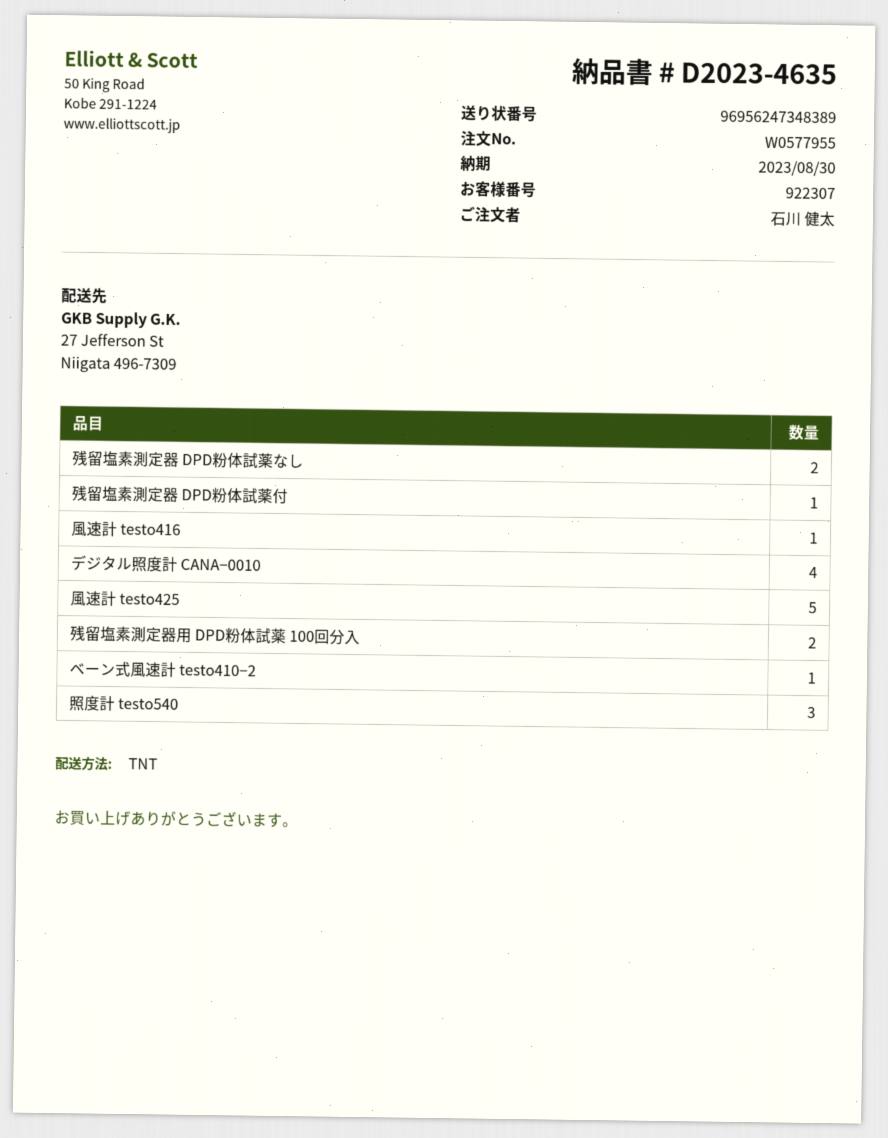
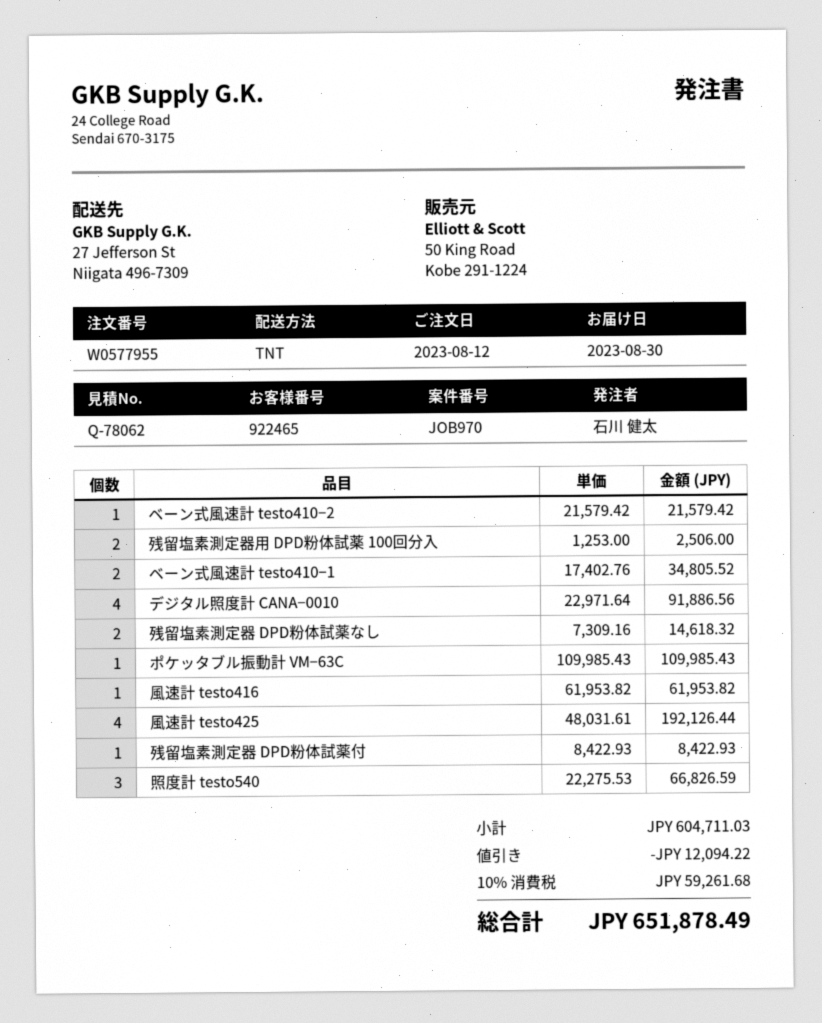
customer number: 922307 -> 922465
風速計 testo425: 5 -> 4
ベーン式風速計 testo410−1: none -> 2
ポケッタブル振動計 VM−63C: none -> 1

